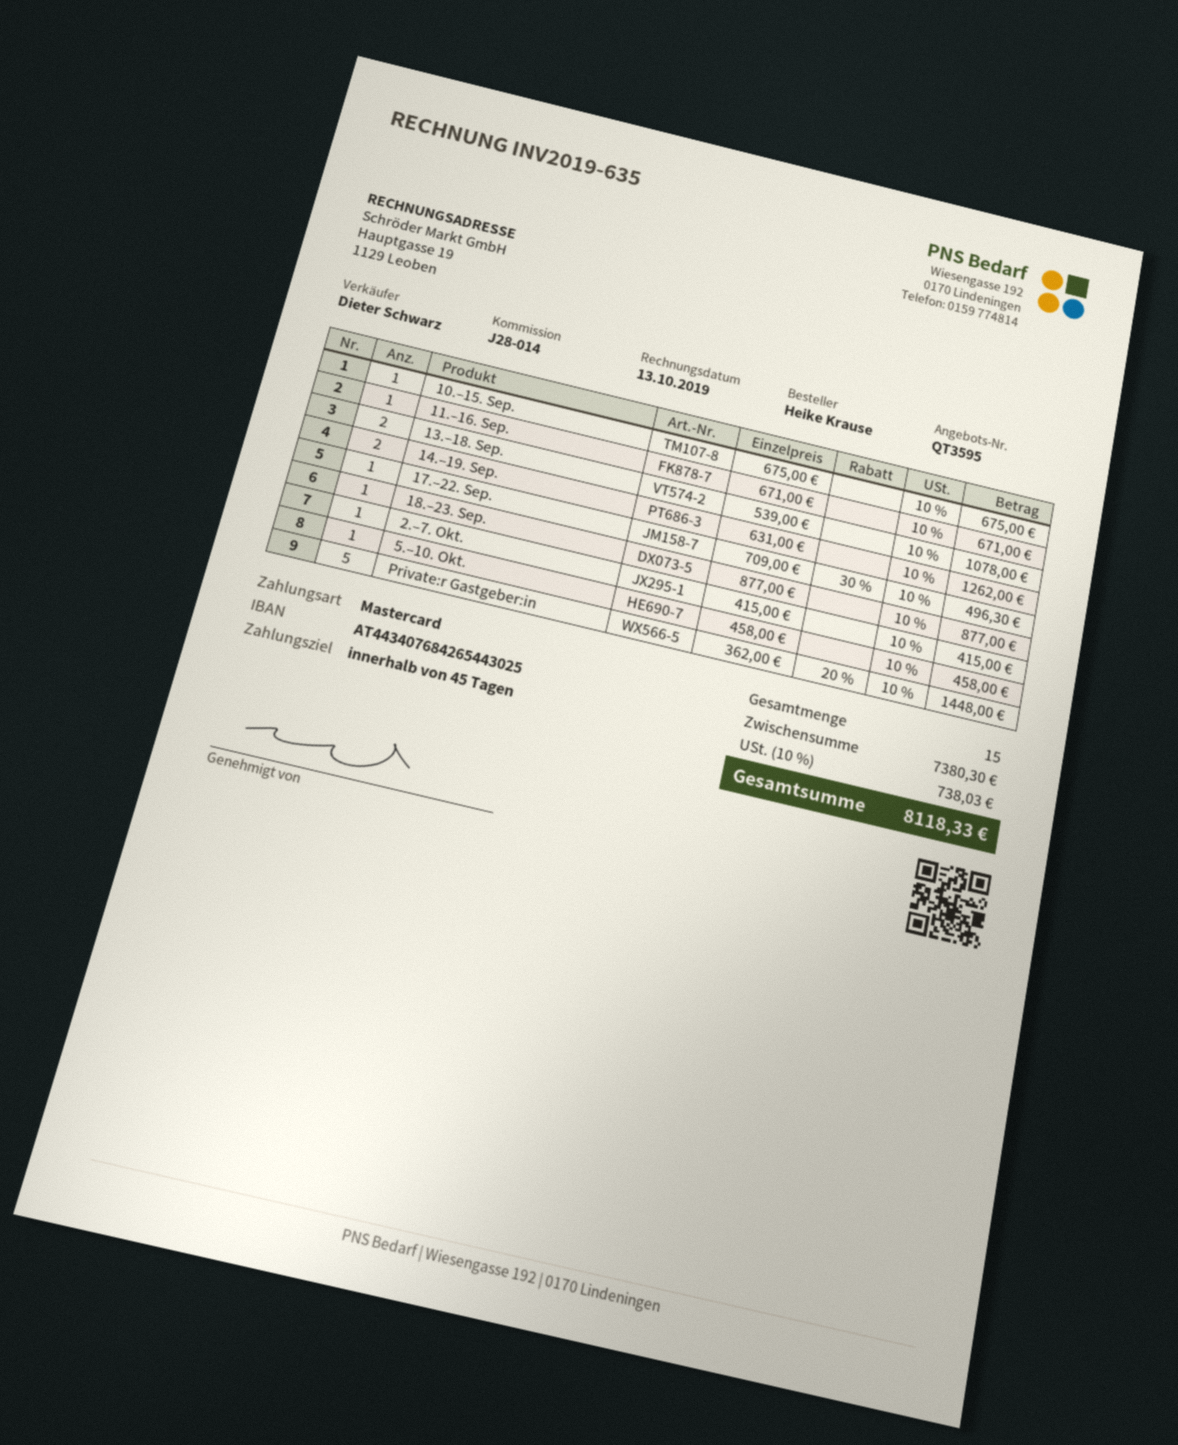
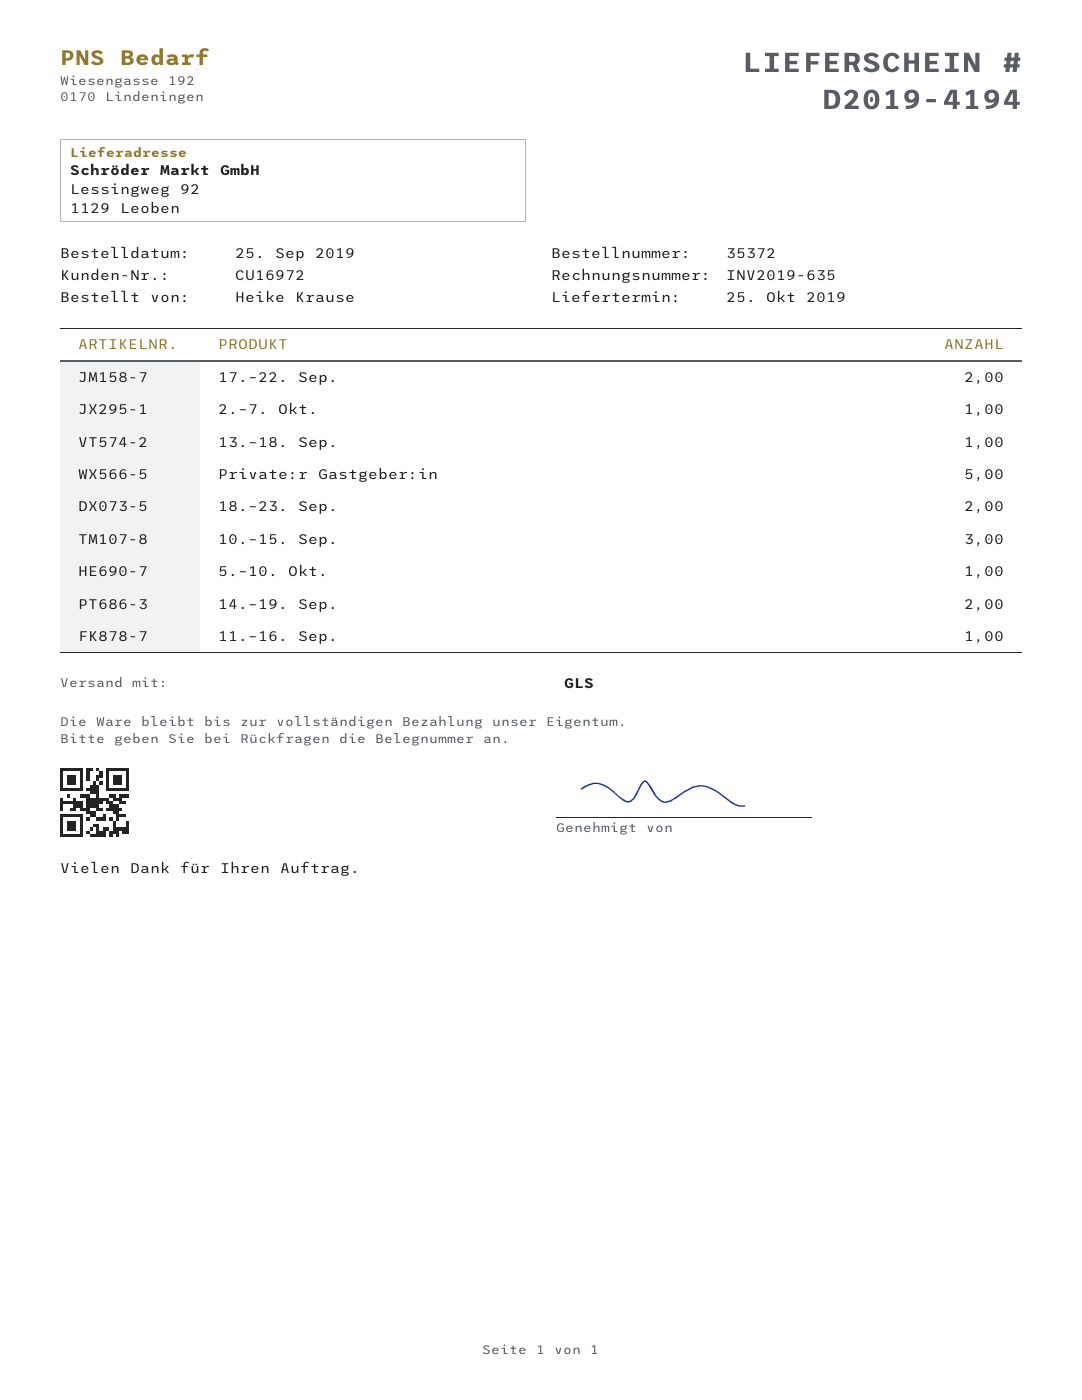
10.–15. Sep.: 1 -> 3
13.–18. Sep.: 2 -> 1
17.–22. Sep.: 1 -> 2
18.–23. Sep.: 1 -> 2

